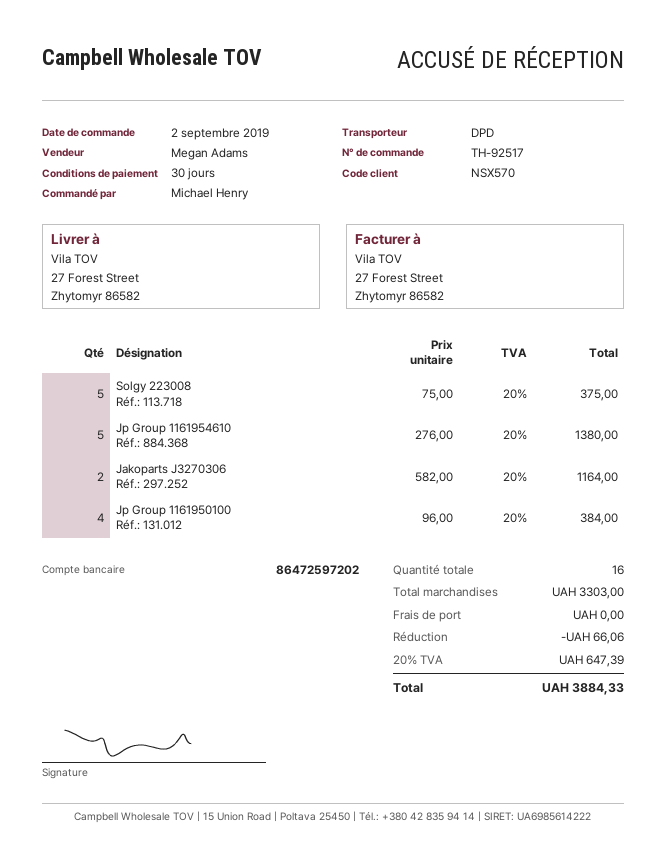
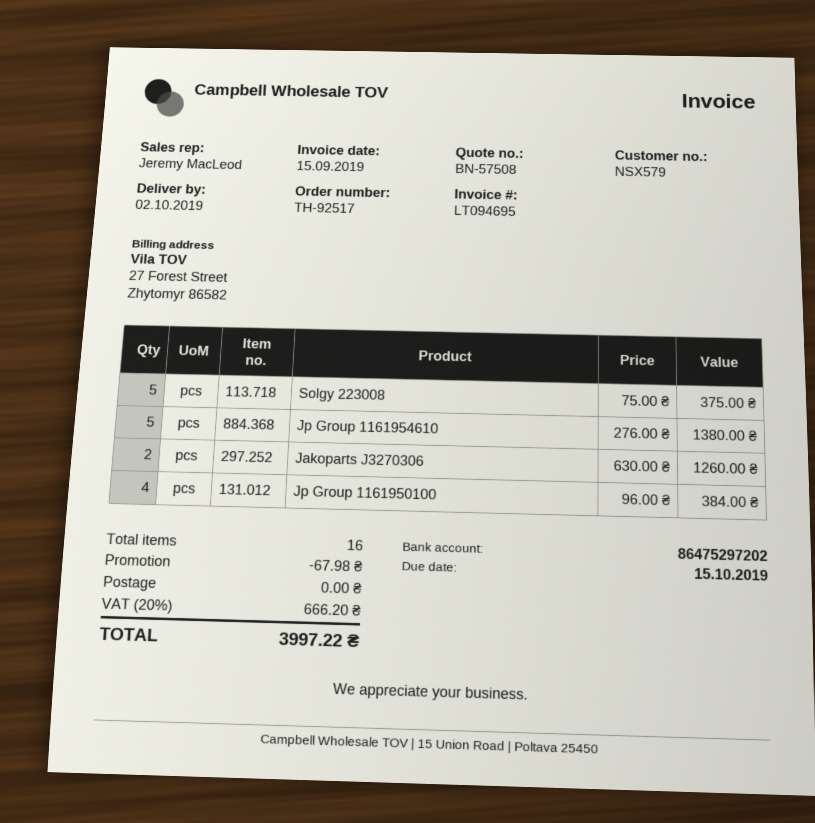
customer number: NSX570 -> NSX579
sales rep: Megan Adams -> Jeremy MacLeod
bank account: 86472597202 -> 86475297202
Jakoparts J3270306: 2 x 582.00 = 1164.00 -> 2 x 630.00 = 1260.00
discount: 66.06 -> 67.98
tax: 20% = 647.39 -> 20% = 666.20
total: 3884.33 -> 3997.22

